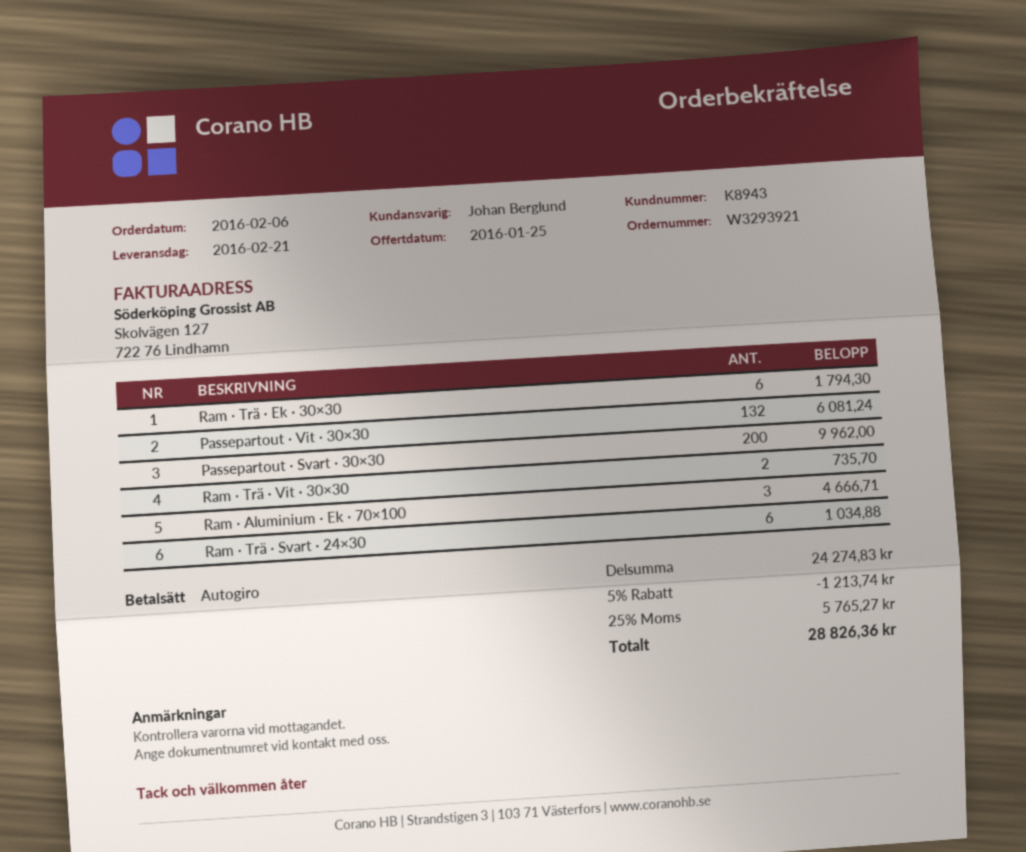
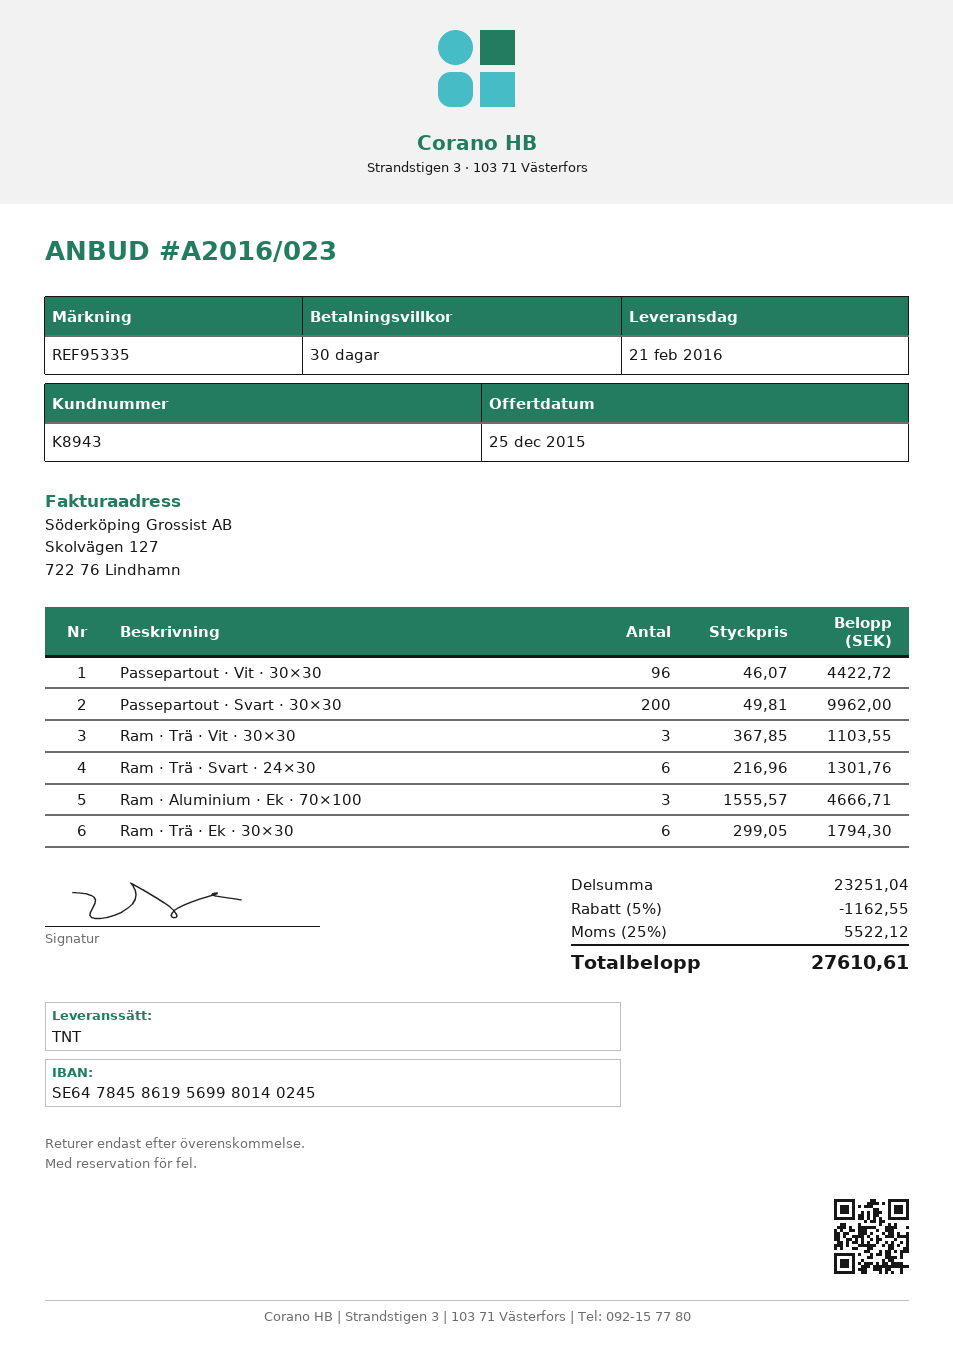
quote date: 2016-01-25 -> 2015-12-25
Passepartout · Vit · 30×30: 132 for 6081.24 -> 96 for 4422.72
Ram · Trä · Vit · 30×30: 2 for 735.70 -> 3 for 1103.55
Ram · Trä · Svart · 24×30: 6 for 1034.88 -> 6 for 1301.76
subtotal: 24274.83 -> 23251.04
discount: 5% = 1213.74 -> 5% = 1162.55
tax: 25% = 5765.27 -> 25% = 5522.12
total: 28826.36 -> 27610.61

